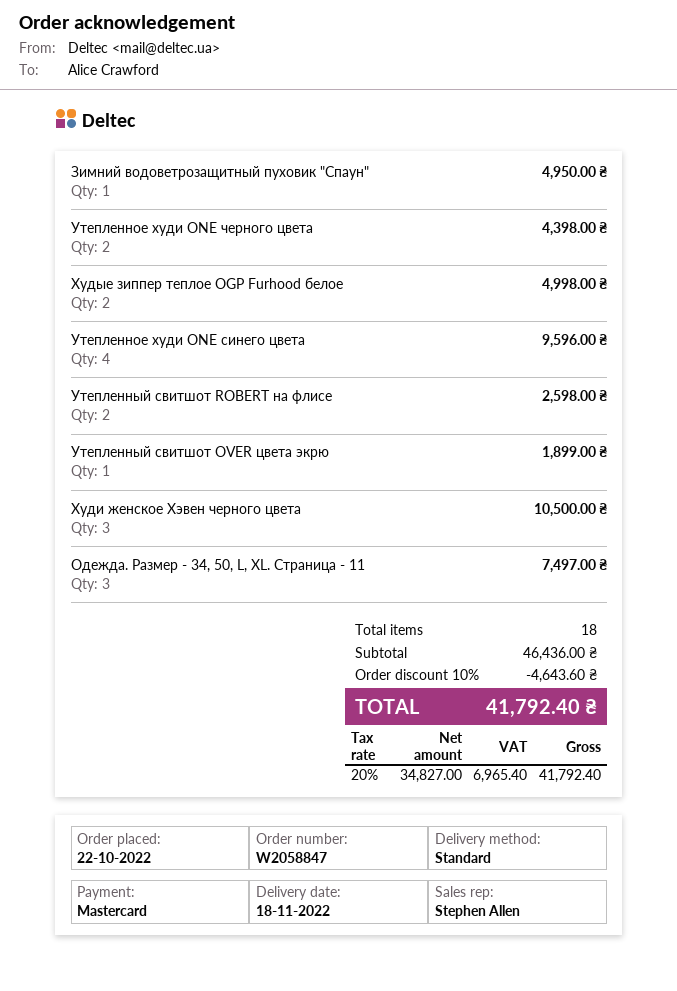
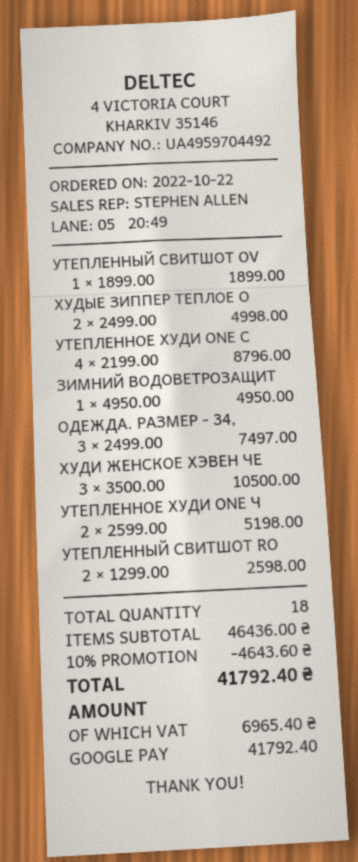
payment method: Mastercard -> Google Pay
Утепленное худи ONE черного цвета: 2 for 4398.00 -> 2 for 5198.00
Утепленное худи ONE синего цвета: 4 for 9596.00 -> 4 for 8796.00

